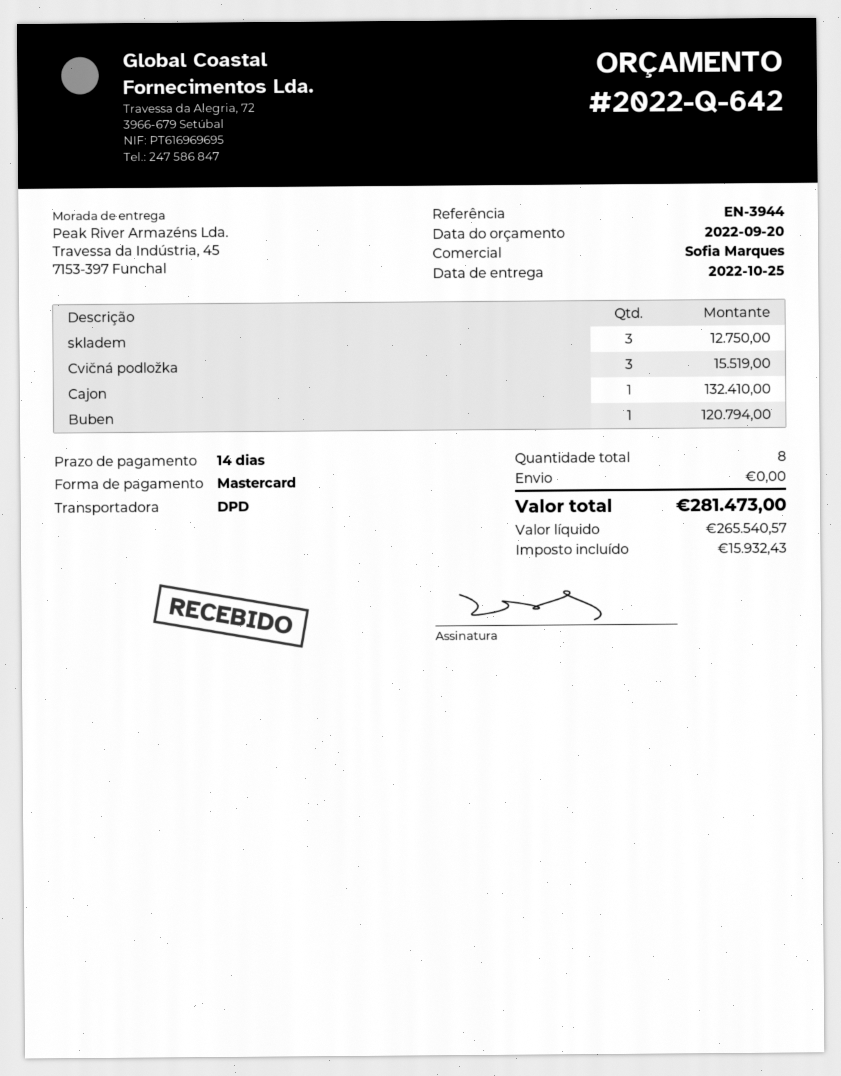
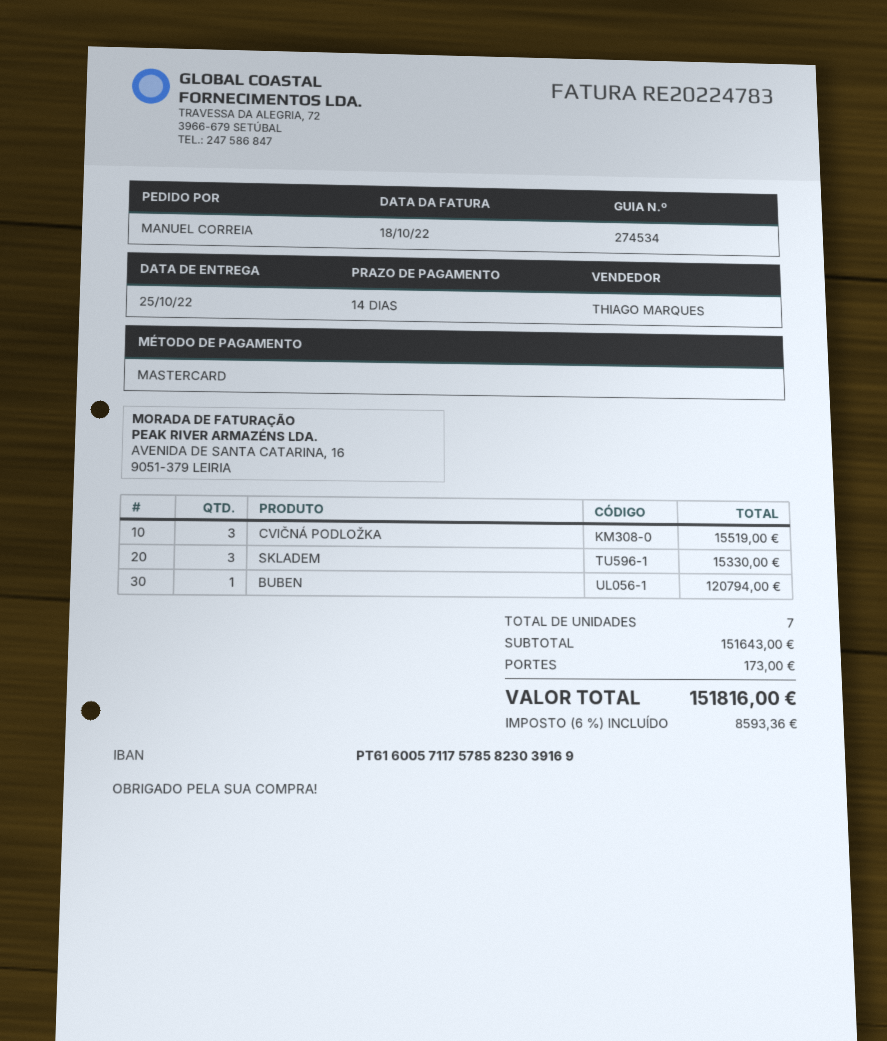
sales rep: Sofia Marques -> THIAGO MARQUES
skladem: 3 for 12750.00 -> 3 for 15330.00
Cajon: 1 for 132410.00 -> none
total quantity: 8 -> 7
shipping: 0.00 -> 173.00
tax: 15932.43 -> 8593.36
total: 281473.00 -> 151816.00

